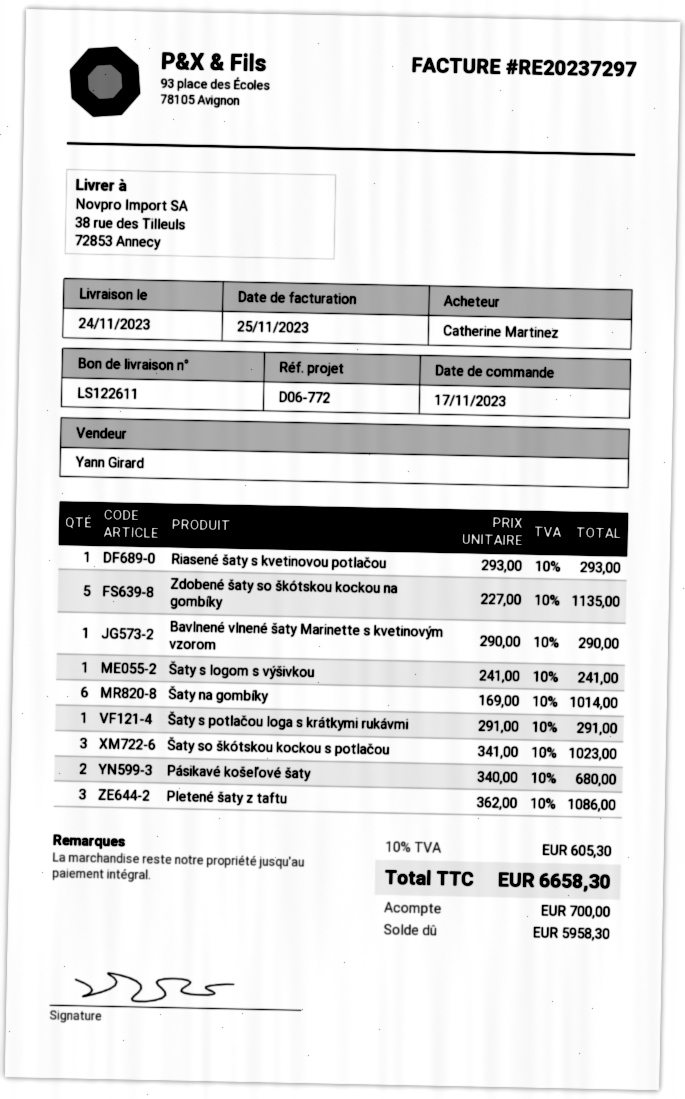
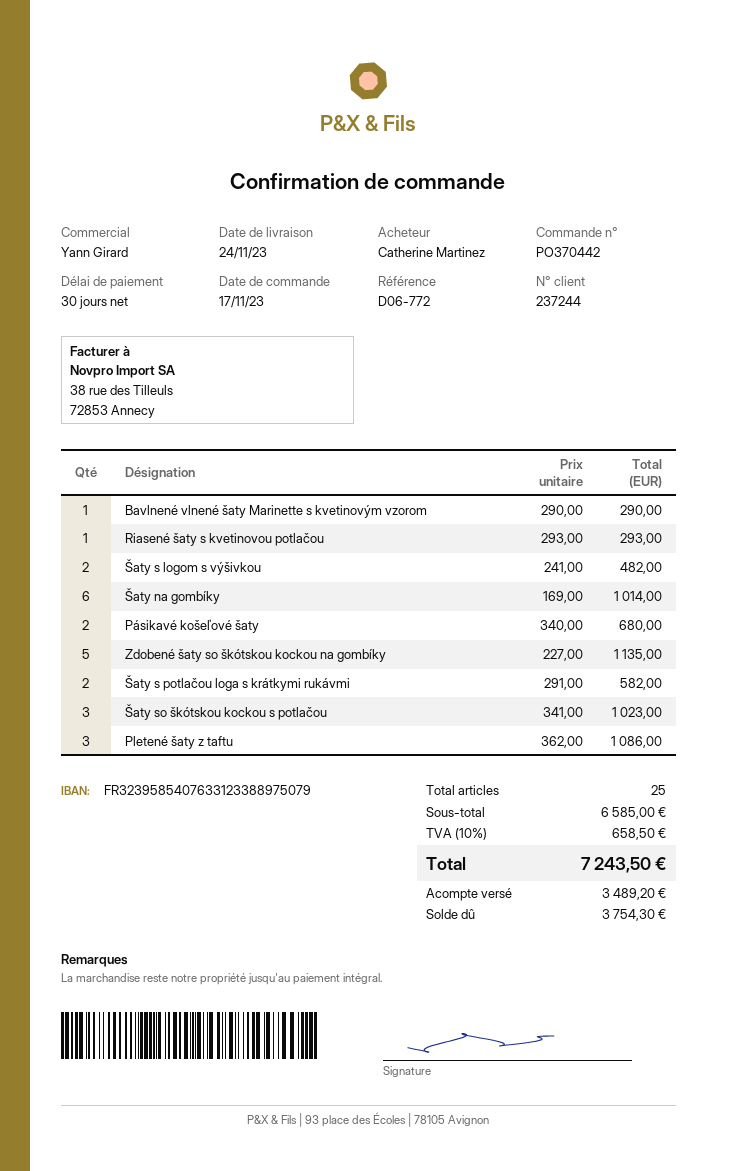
Šaty s logom s výšivkou: 1 x 241.00 = 241.00 -> 2 x 241.00 = 482.00
Šaty s potlačou loga s krátkymi rukávmi: 1 x 291.00 = 291.00 -> 2 x 291.00 = 582.00
tax: 10% = 605.30 -> 10% = 658.50
total: 6658.30 -> 7243.50
deposit: 700.00 -> 3489.20
balance: 5958.30 -> 3754.30

